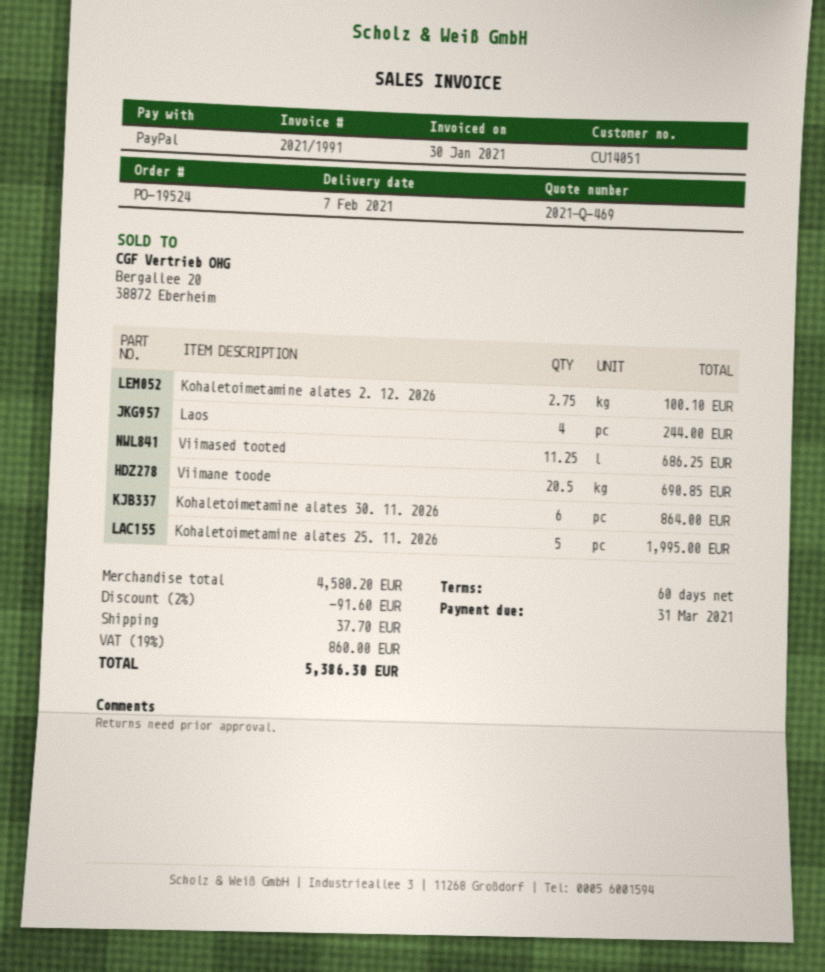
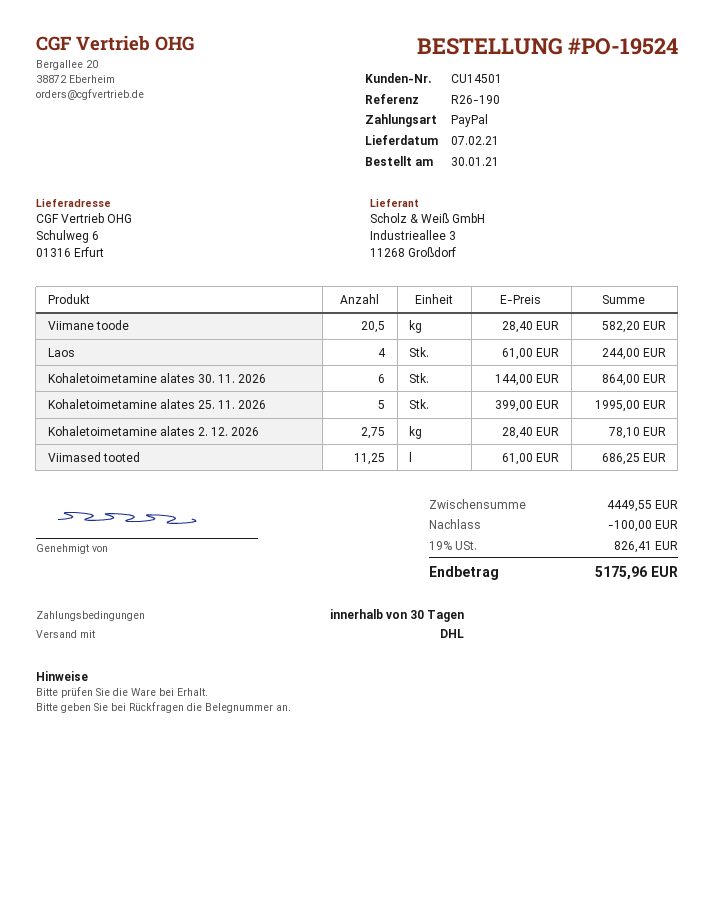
payment terms: 60 days -> 30 days
customer number: CU14051 -> CU14501
Kohaletoimetamine alates 2. 12. 2026: 2.75 for 100.10 -> 2.75 for 78.10
Viimane toode: 20.5 for 690.85 -> 20.5 for 582.20
subtotal: 4580.20 -> 4449.55
discount: 91.60 -> 100.00
shipping: 37.70 -> none
tax: 19% = 860.00 -> 19% = 826.41
total: 5386.30 -> 5175.96

